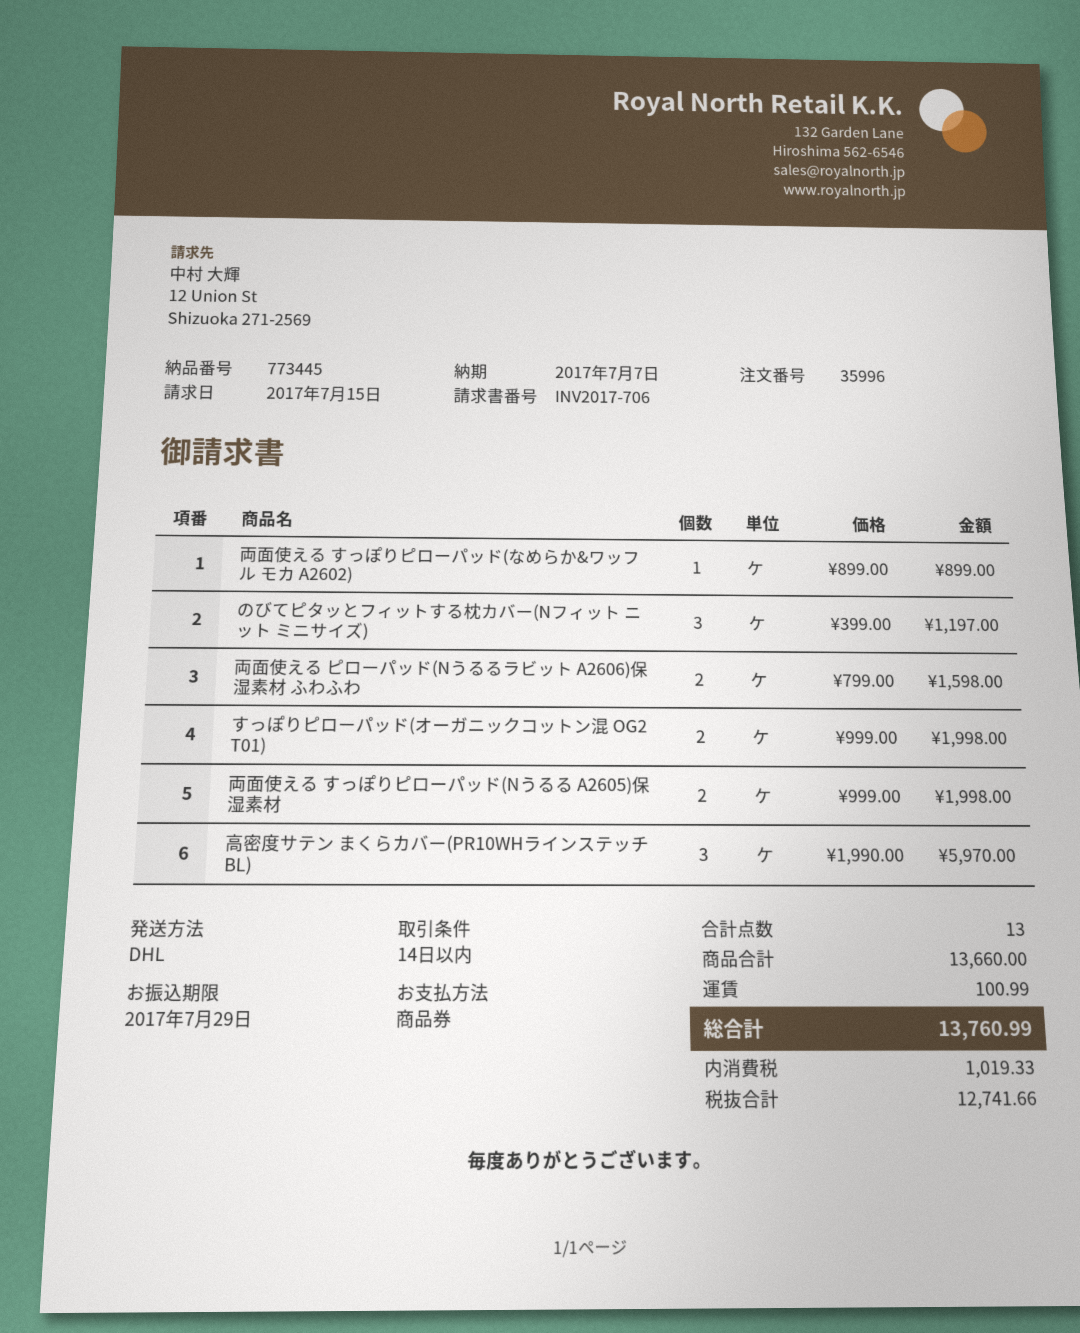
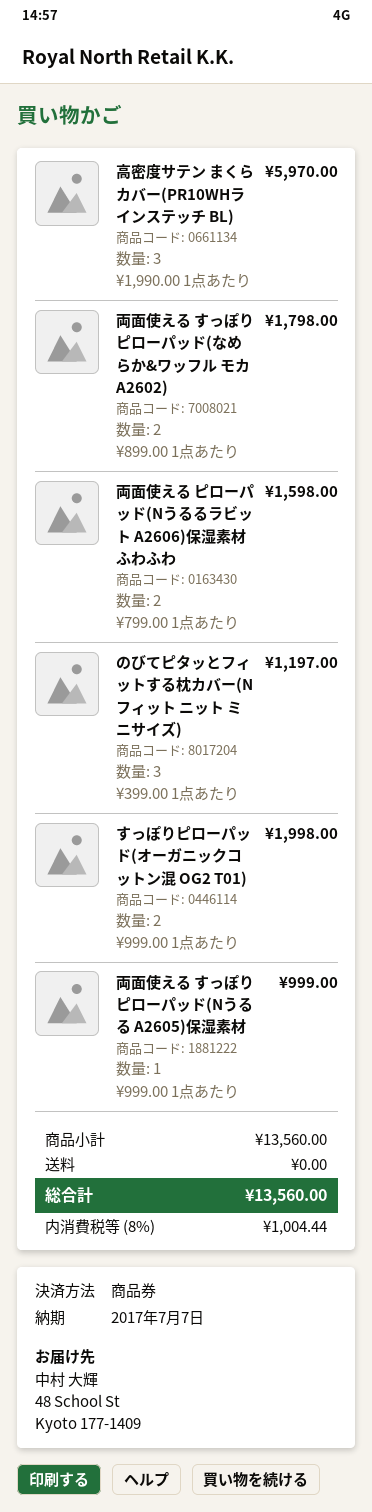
両面使える すっぽりピローパッド(なめらか&ワッフル モカ A2602): 1 x 899.00 = 899.00 -> 2 x 899.00 = 1798.00
両面使える すっぽりピローパッド(Nうるる A2605)保湿素材: 2 x 999.00 = 1998.00 -> 1 x 999.00 = 999.00
subtotal: 13660.00 -> 13560.00
shipping: 100.99 -> 0.00
tax: 1019.33 -> 1004.44
total: 13760.99 -> 13560.00

